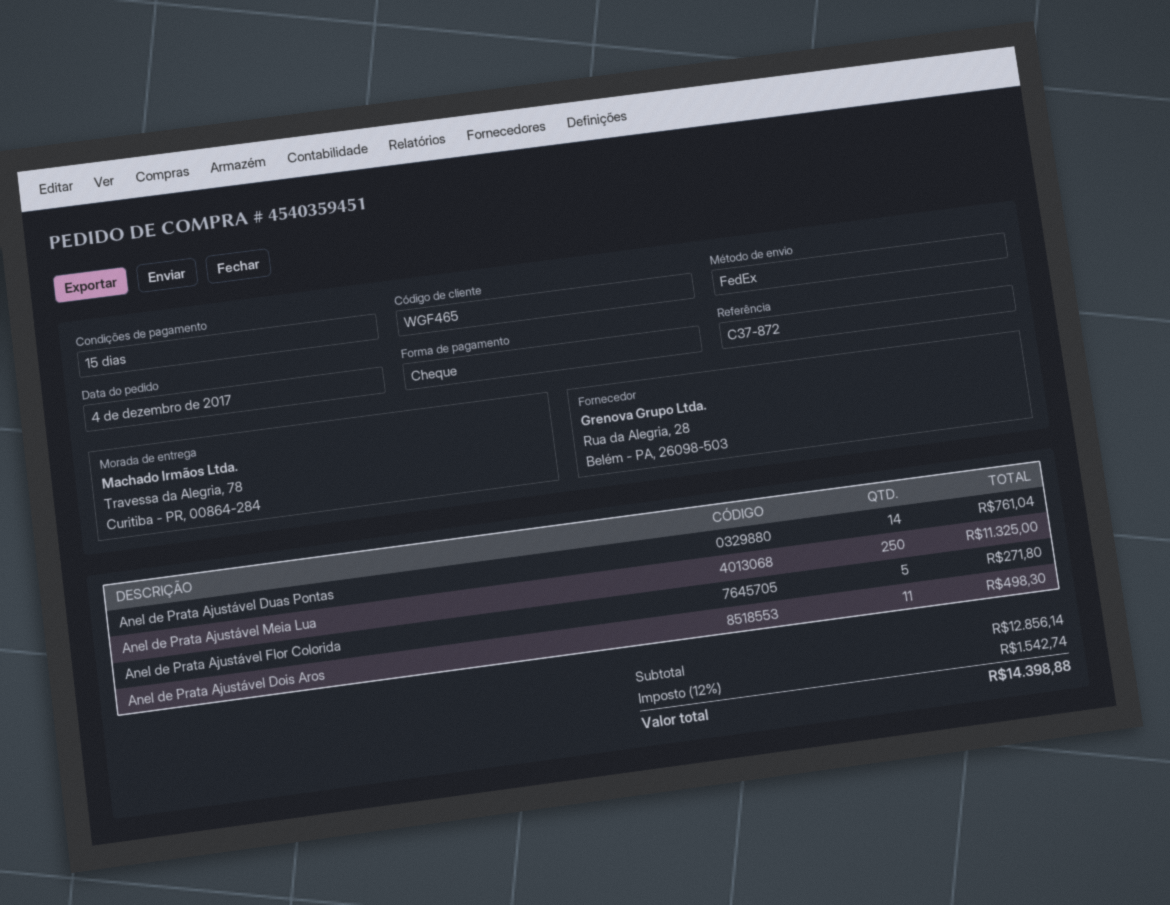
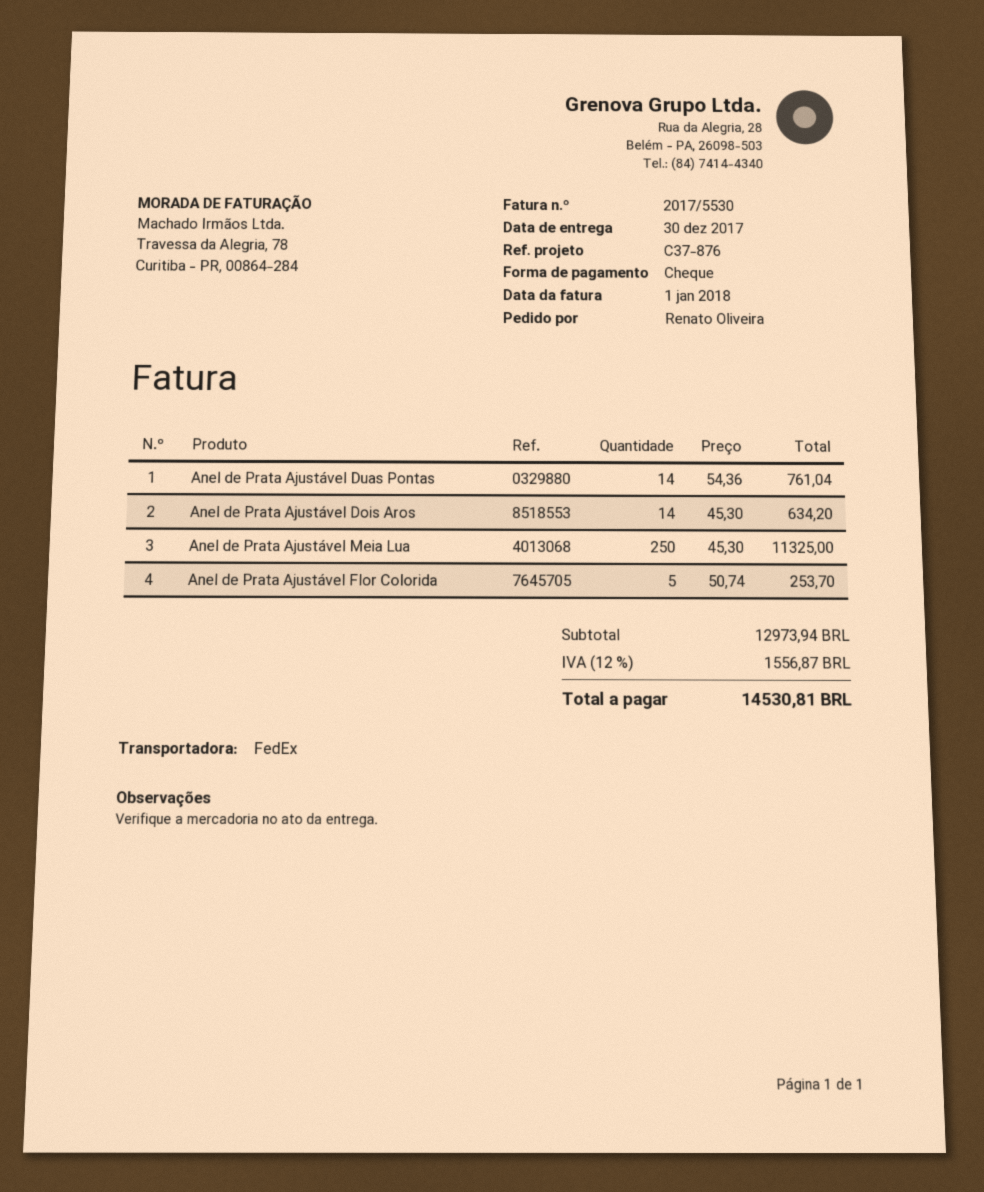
reference: C37-872 -> C37-876
Anel de Prata Ajustável Flor Colorida: 5 for 271.80 -> 5 for 253.70
Anel de Prata Ajustável Dois Aros: 11 for 498.30 -> 14 for 634.20
subtotal: 12856.14 -> 12973.94
tax: 12% = 1542.74 -> 12% = 1556.87
total: 14398.88 -> 14530.81

